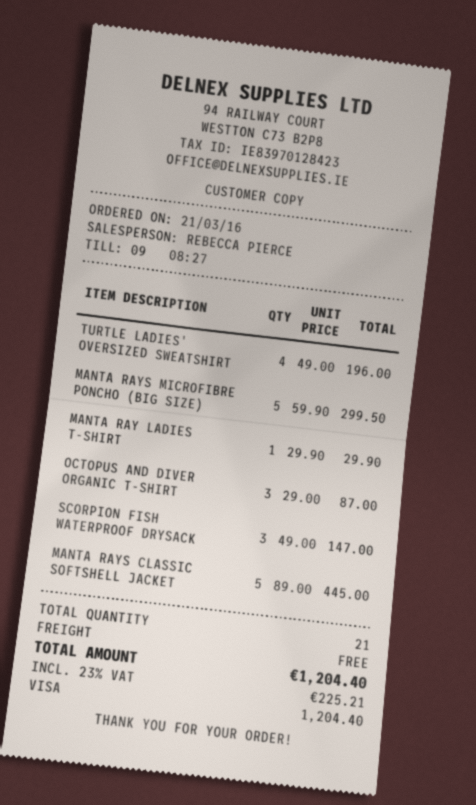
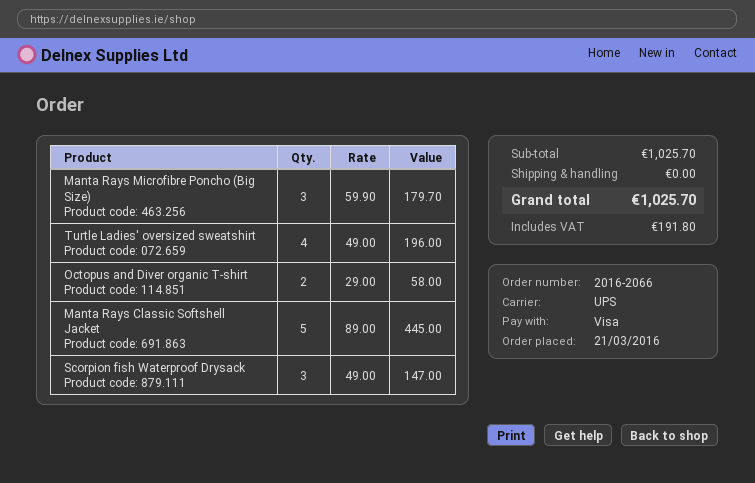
MANTA RAYS MICROFIBRE PONCHO (BIG SIZE): 5 x 59.90 = 299.50 -> 3 x 59.90 = 179.70
MANTA RAY LADIES T-SHIRT: 1 x 29.90 = 29.90 -> none
OCTOPUS AND DIVER ORGANIC T-SHIRT: 3 x 29.00 = 87.00 -> 2 x 29.00 = 58.00
tax: 225.21 -> 191.80
total: 1204.40 -> 1025.70

